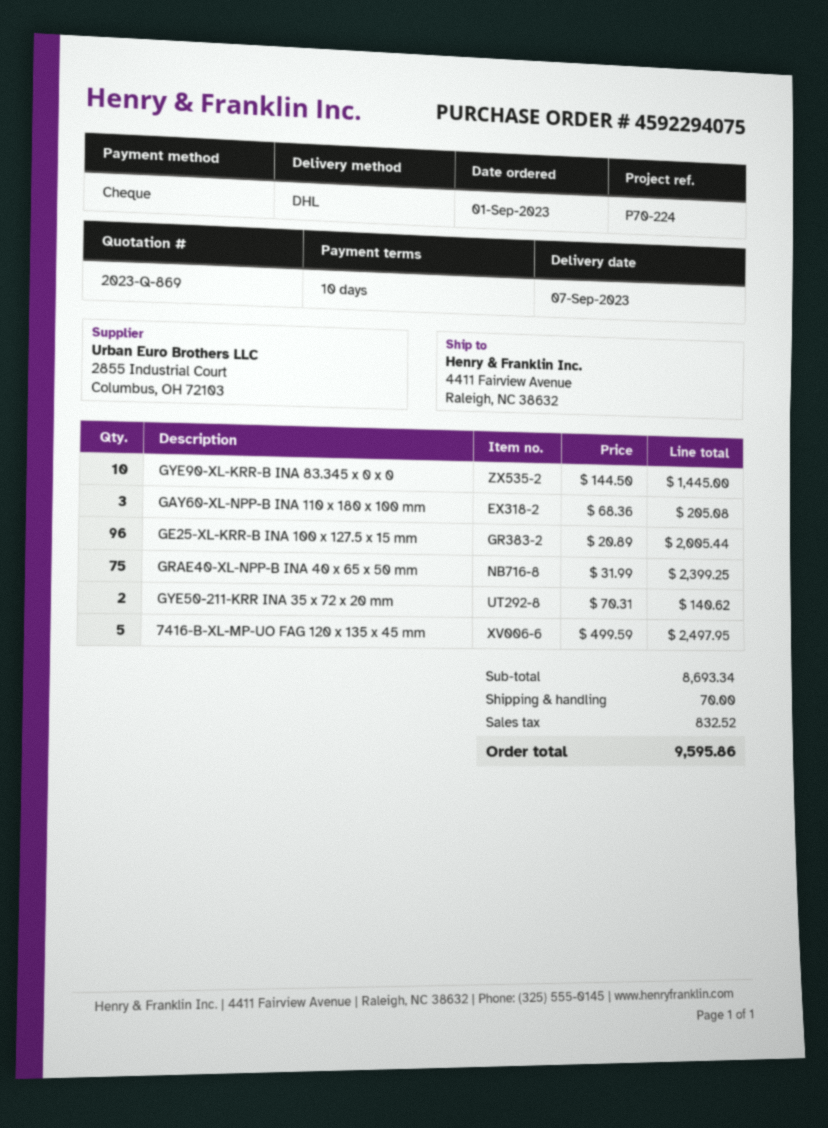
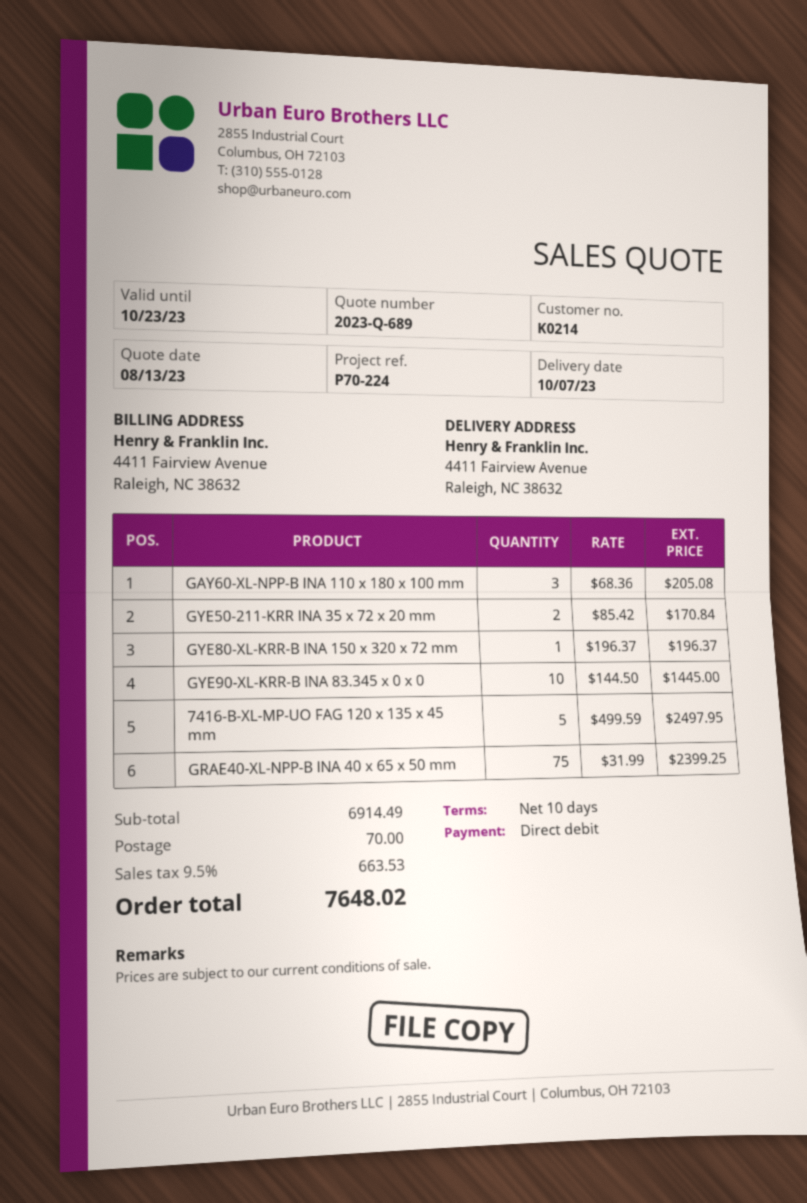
quote number: 2023-Q-869 -> 2023-Q-689
delivery date: 2023-09-07 -> 2023-10-07
payment method: cheque -> direct debit
GE25-XL-KRR-B INA 100 x 127.5 x 15 mm: 96 x 20.89 = 2005.44 -> none
GYE50-211-KRR INA 35 x 72 x 20 mm: 2 x 70.31 = 140.62 -> 2 x 85.42 = 170.84
GYE80-XL-KRR-B INA 150 x 320 x 72 mm: none -> 1 x 196.37 = 196.37
subtotal: 8693.34 -> 6914.49
tax: 832.52 -> 663.53
total: 9595.86 -> 7648.02

